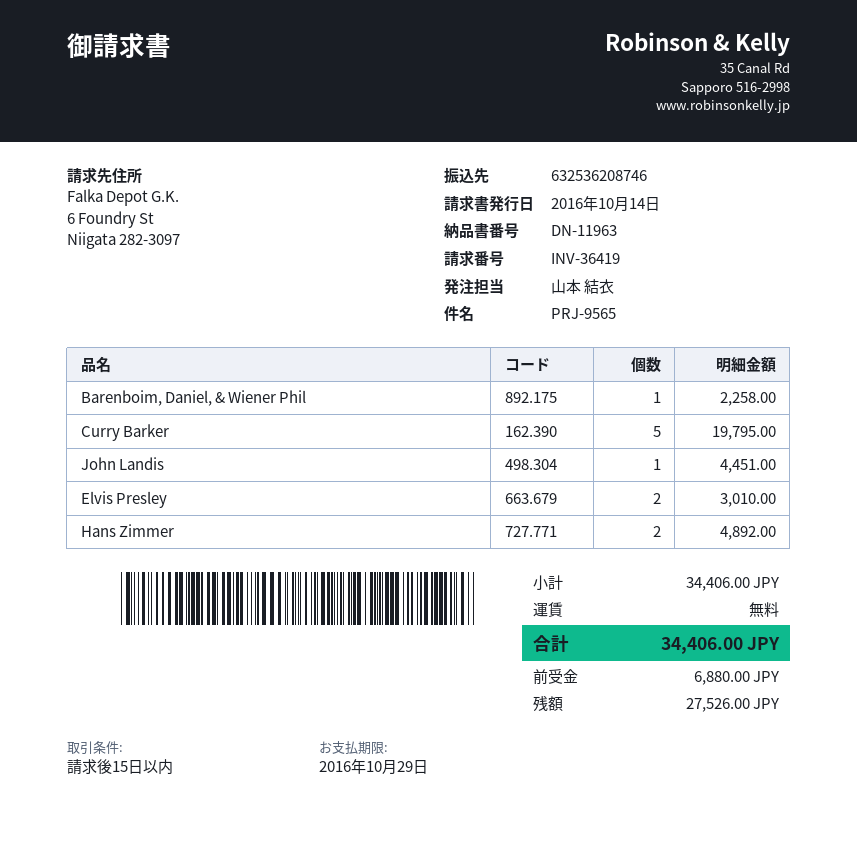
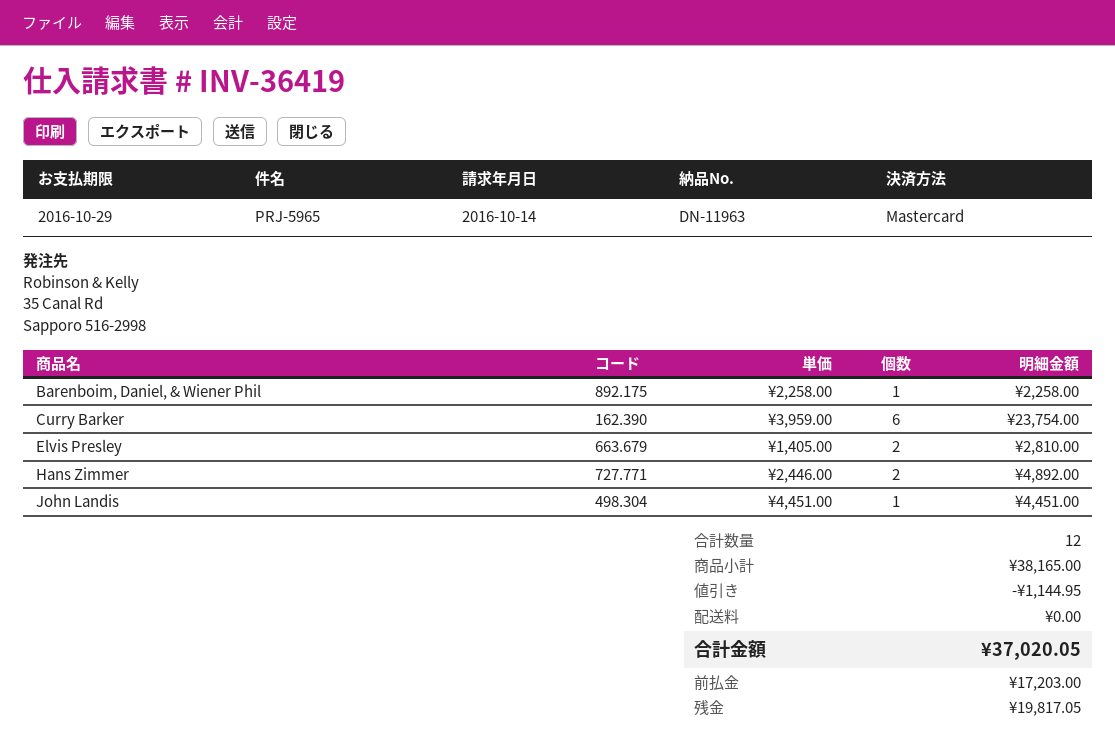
reference: PRJ-9565 -> PRJ-5965
Curry Barker: 5 for 19795.00 -> 6 for 23754.00
Elvis Presley: 2 for 3010.00 -> 2 for 2810.00
subtotal: 34406.00 -> 38165.00
discount: none -> 1144.95
total: 34406.00 -> 37020.05
deposit: 6880.00 -> 17203.00
balance: 27526.00 -> 19817.05

